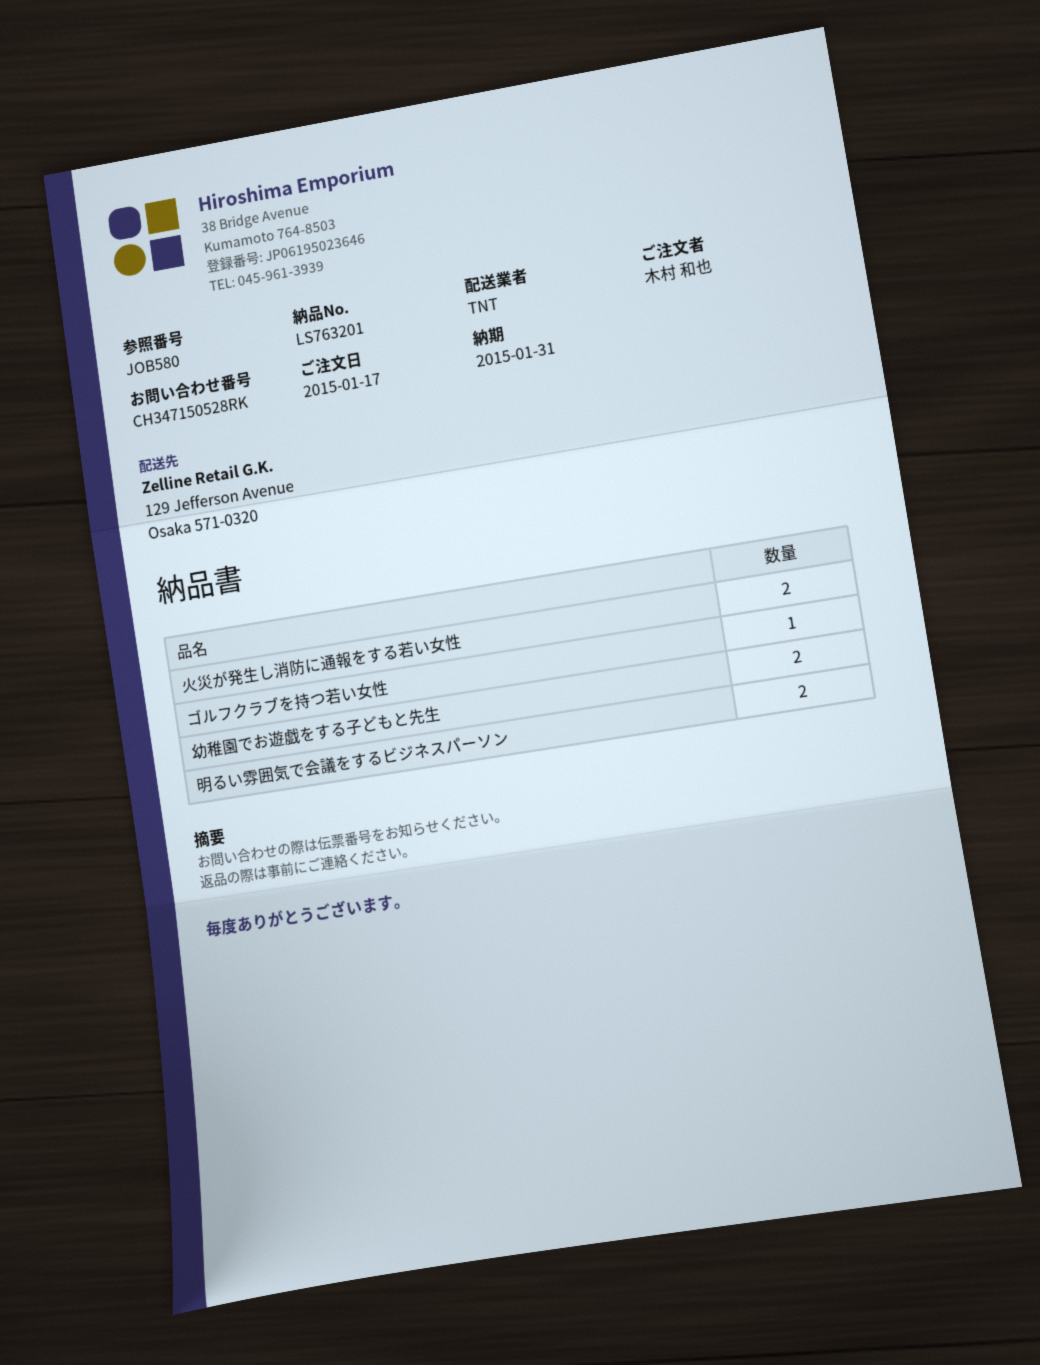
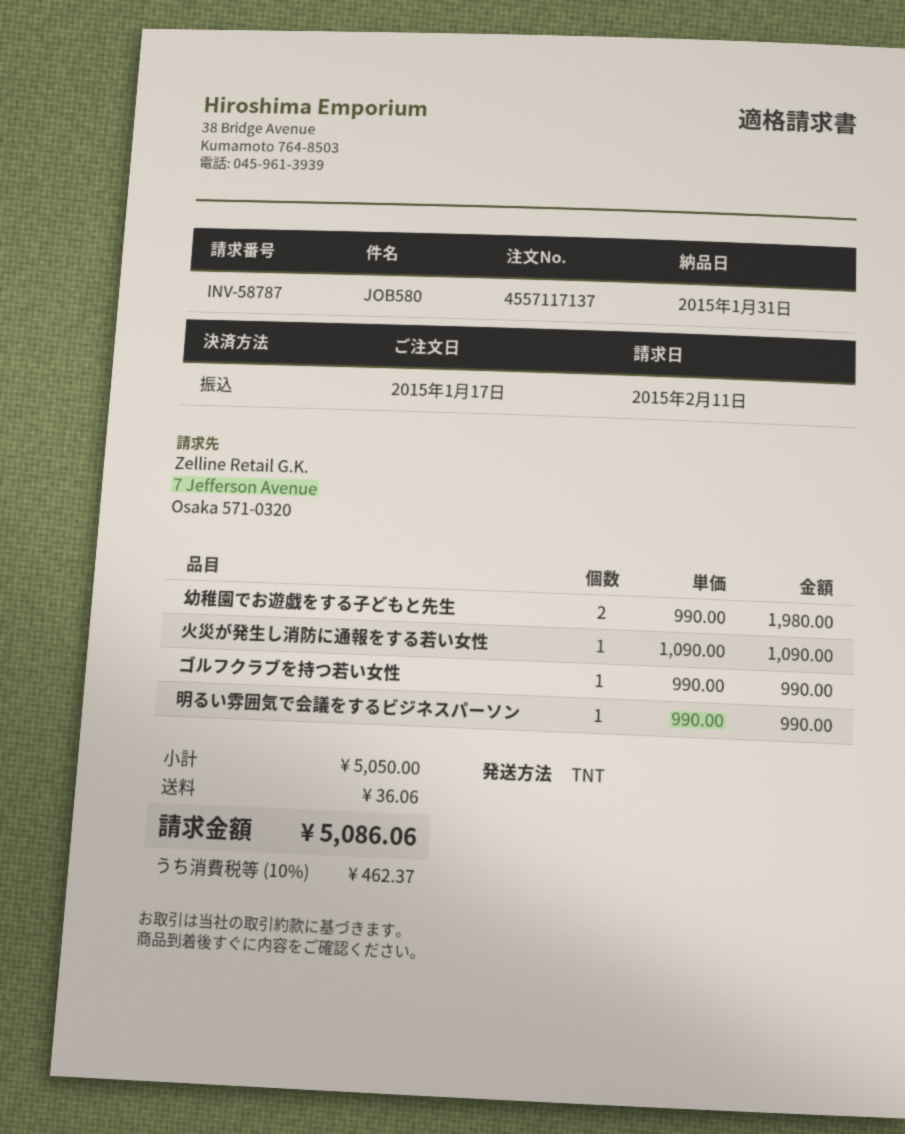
火災が発生し消防に通報をする若い女性: 2 -> 1
明るい雰囲気で会議をするビジネスパーソン: 2 -> 1

